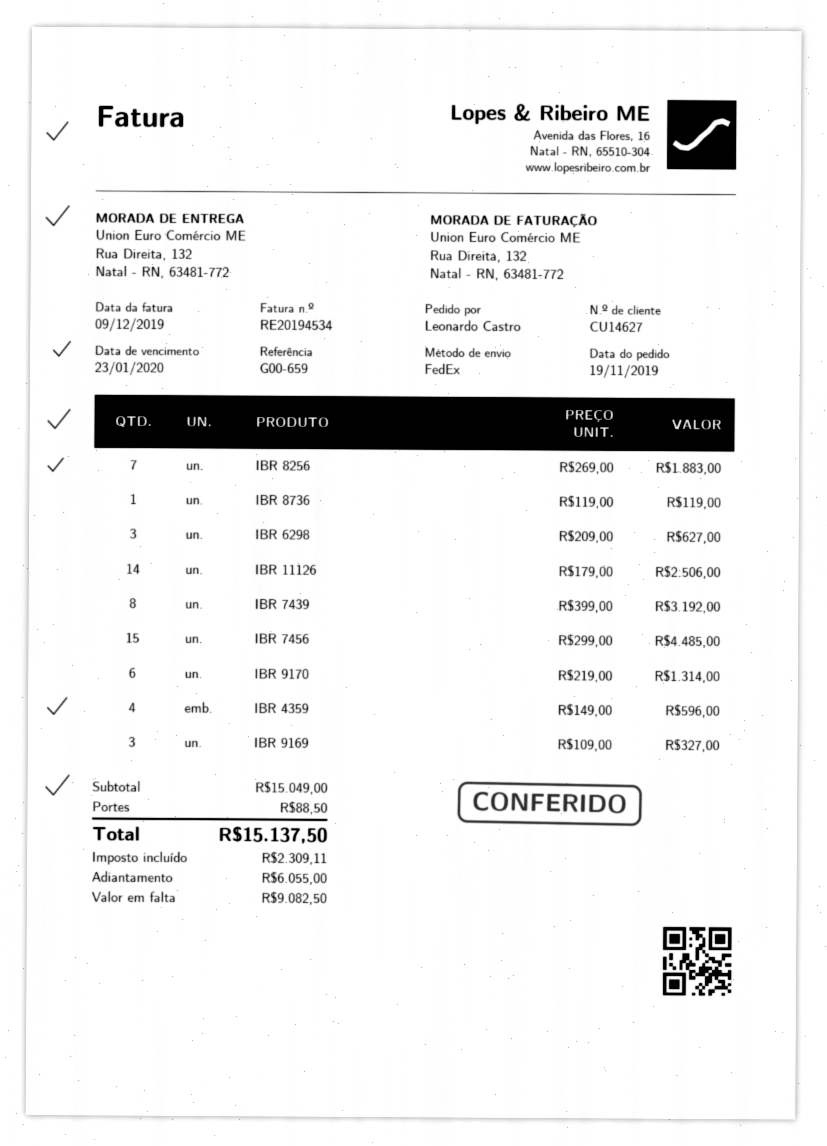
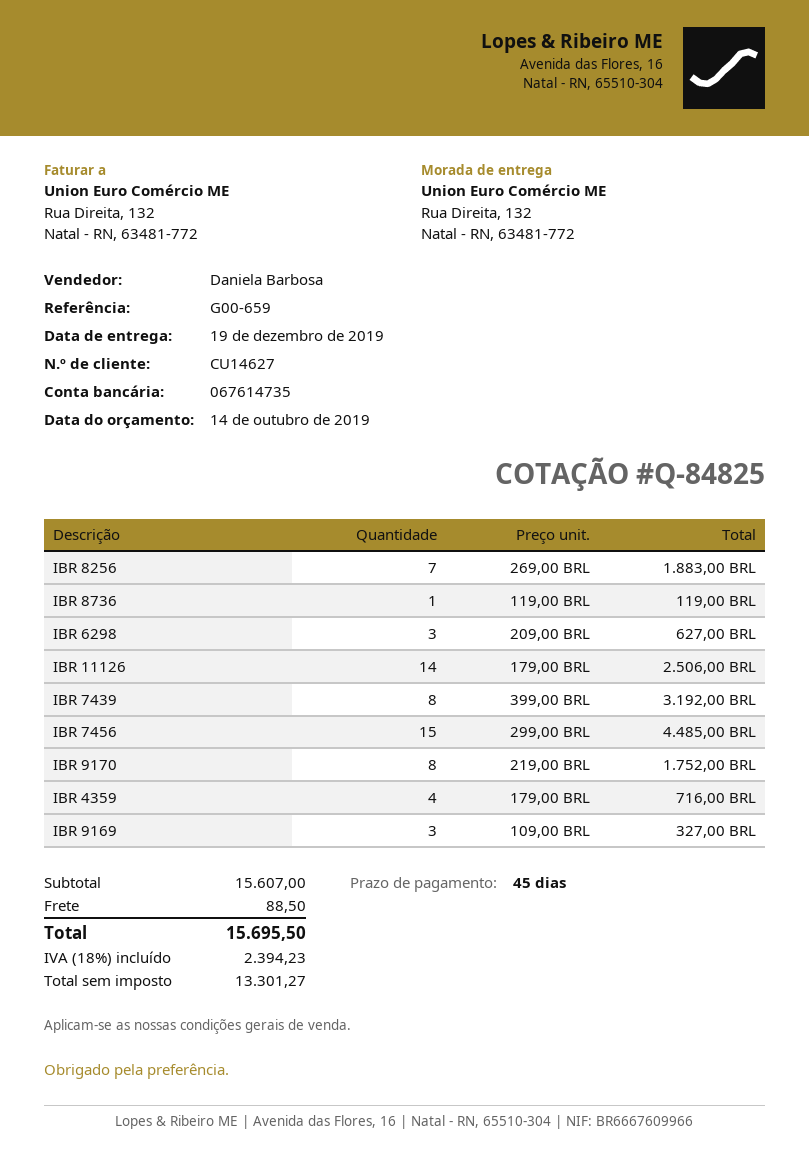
IBR 9170: 6 x 219.00 = 1314.00 -> 8 x 219.00 = 1752.00
IBR 4359: 4 x 149.00 = 596.00 -> 4 x 179.00 = 716.00
subtotal: 15049.00 -> 15607.00
tax: 2309.11 -> 2394.23
total: 15137.50 -> 15695.50

